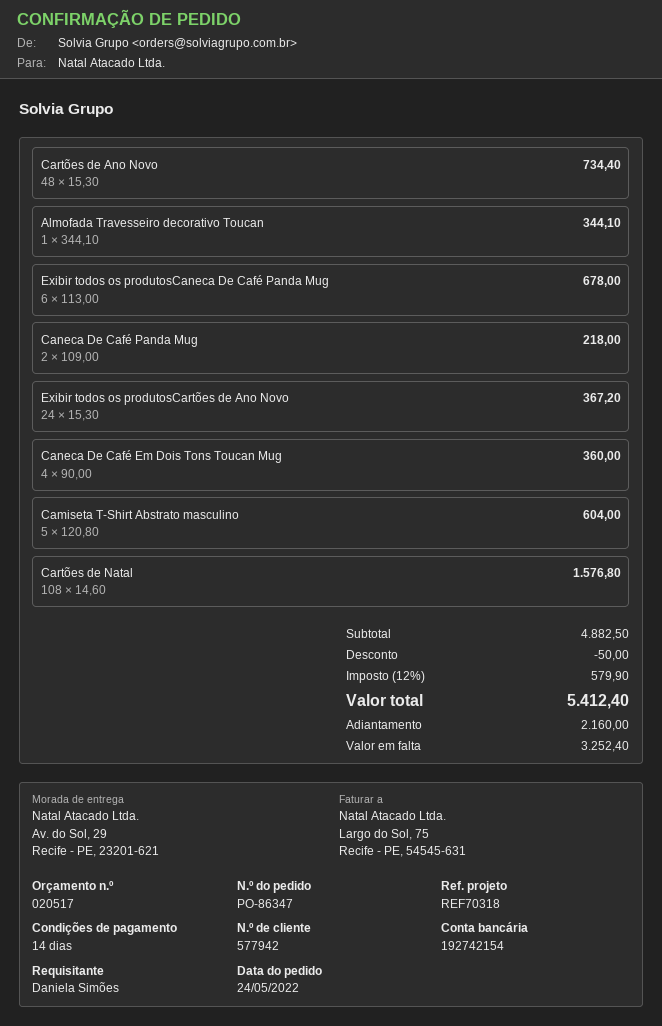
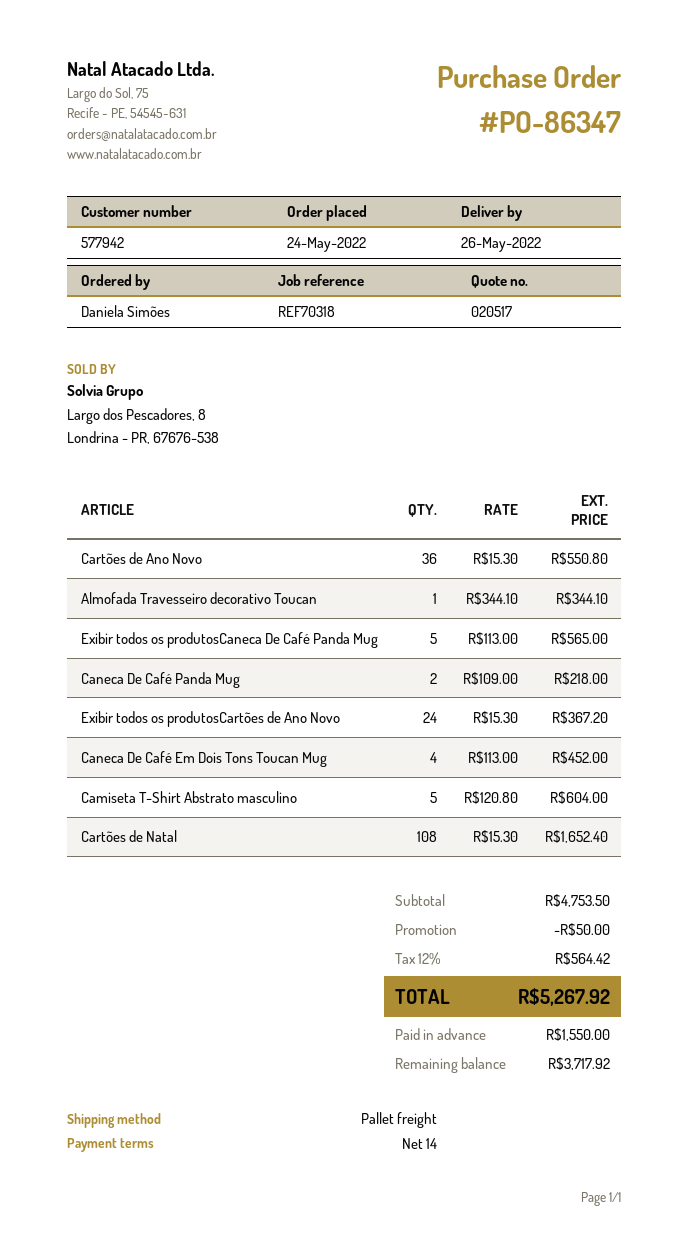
Cartões de Ano Novo: 48 x 15.30 = 734.40 -> 36 x 15.30 = 550.80
Exibir todos os produtosCaneca De Café Panda Mug: 6 x 113.00 = 678.00 -> 5 x 113.00 = 565.00
Caneca De Café Em Dois Tons Toucan Mug: 4 x 90.00 = 360.00 -> 4 x 113.00 = 452.00
Cartões de Natal: 108 x 14.60 = 1576.80 -> 108 x 15.30 = 1652.40
subtotal: 4882.50 -> 4753.50
tax: 12% = 579.90 -> 12% = 564.42
total: 5412.40 -> 5267.92
deposit: 2160.00 -> 1550.00
balance: 3252.40 -> 3717.92

